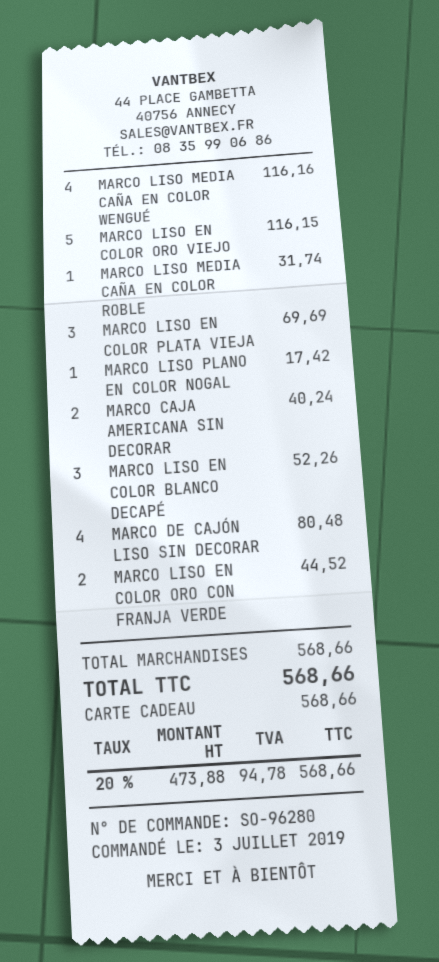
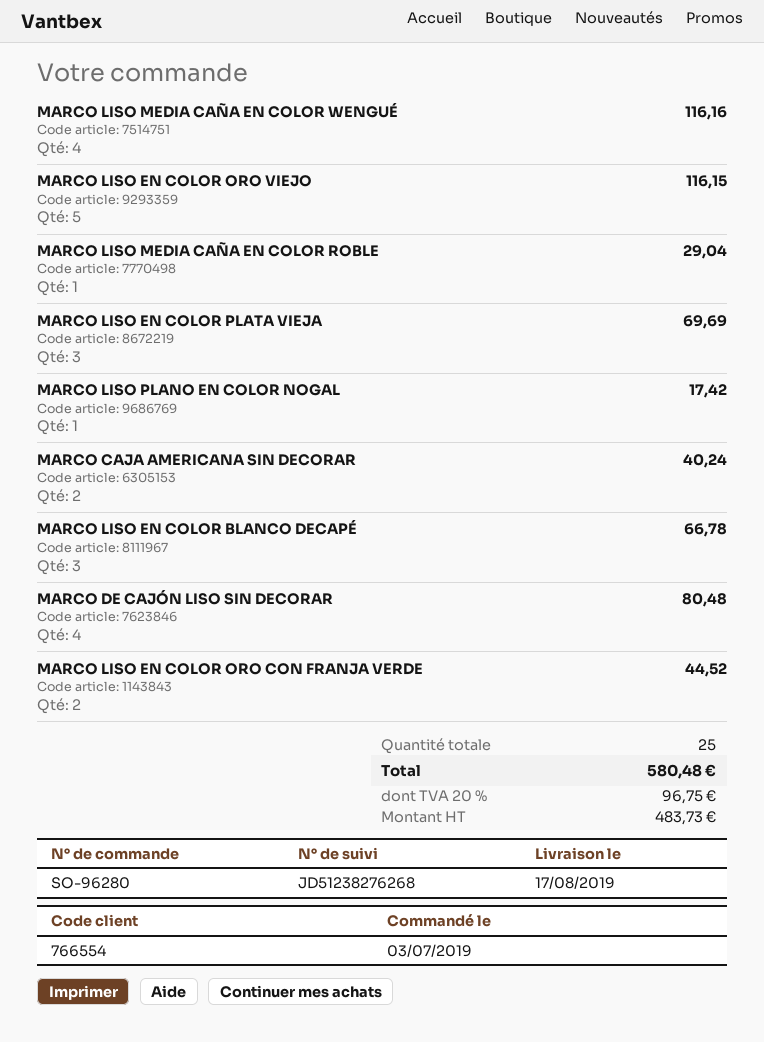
MARCO LISO MEDIA CAÑA EN COLOR ROBLE: 1 for 31.74 -> 1 for 29.04
MARCO LISO EN COLOR BLANCO DECAPÉ: 3 for 52.26 -> 3 for 66.78
net: 473.88 -> 483.73
tax: 20% = 94.78 -> 20% = 96.75
total: 568.66 -> 580.48

